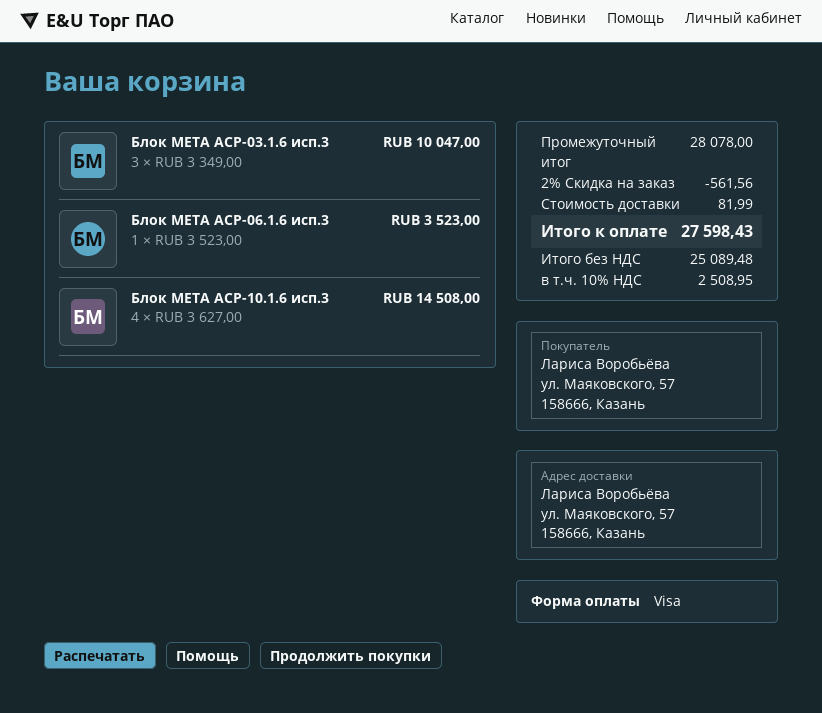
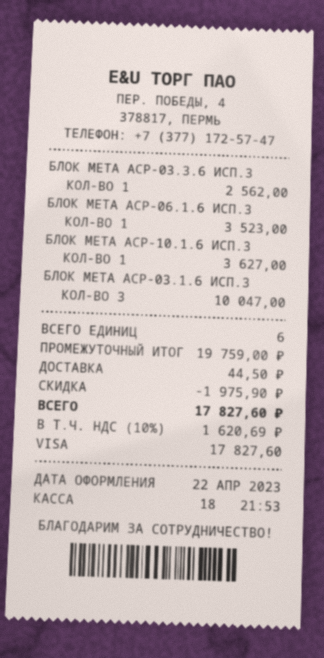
Блок МЕТА АСР-10.1.6 исп.3: 4 for 14508.00 -> 1 for 3627.00
БЛОК МЕТА АСР-03.3.6 ИСП.3: none -> 1 for 2562.00
subtotal: 28078.00 -> 19759.00
discount: 561.56 -> 1975.90
shipping: 81.99 -> 44.50
tax: 10% = 2508.95 -> 10% = 1620.69
total: 27598.43 -> 17827.60

